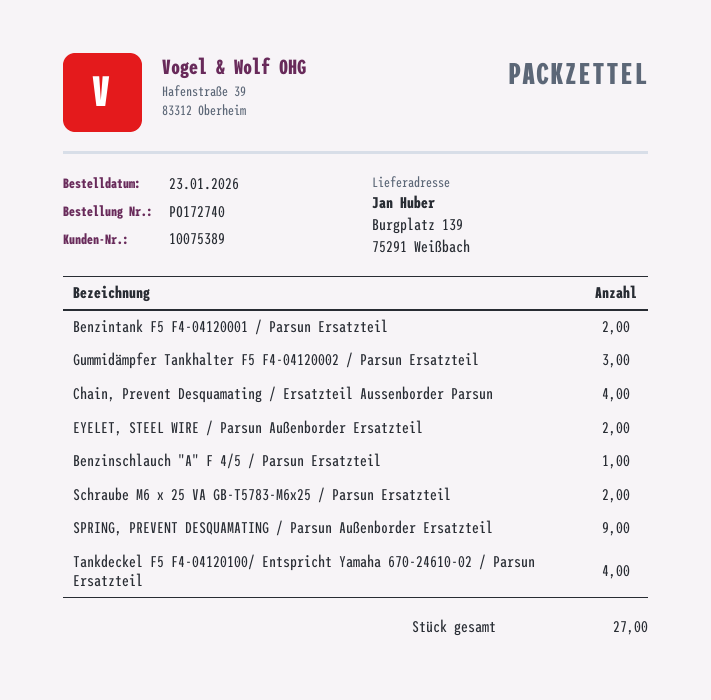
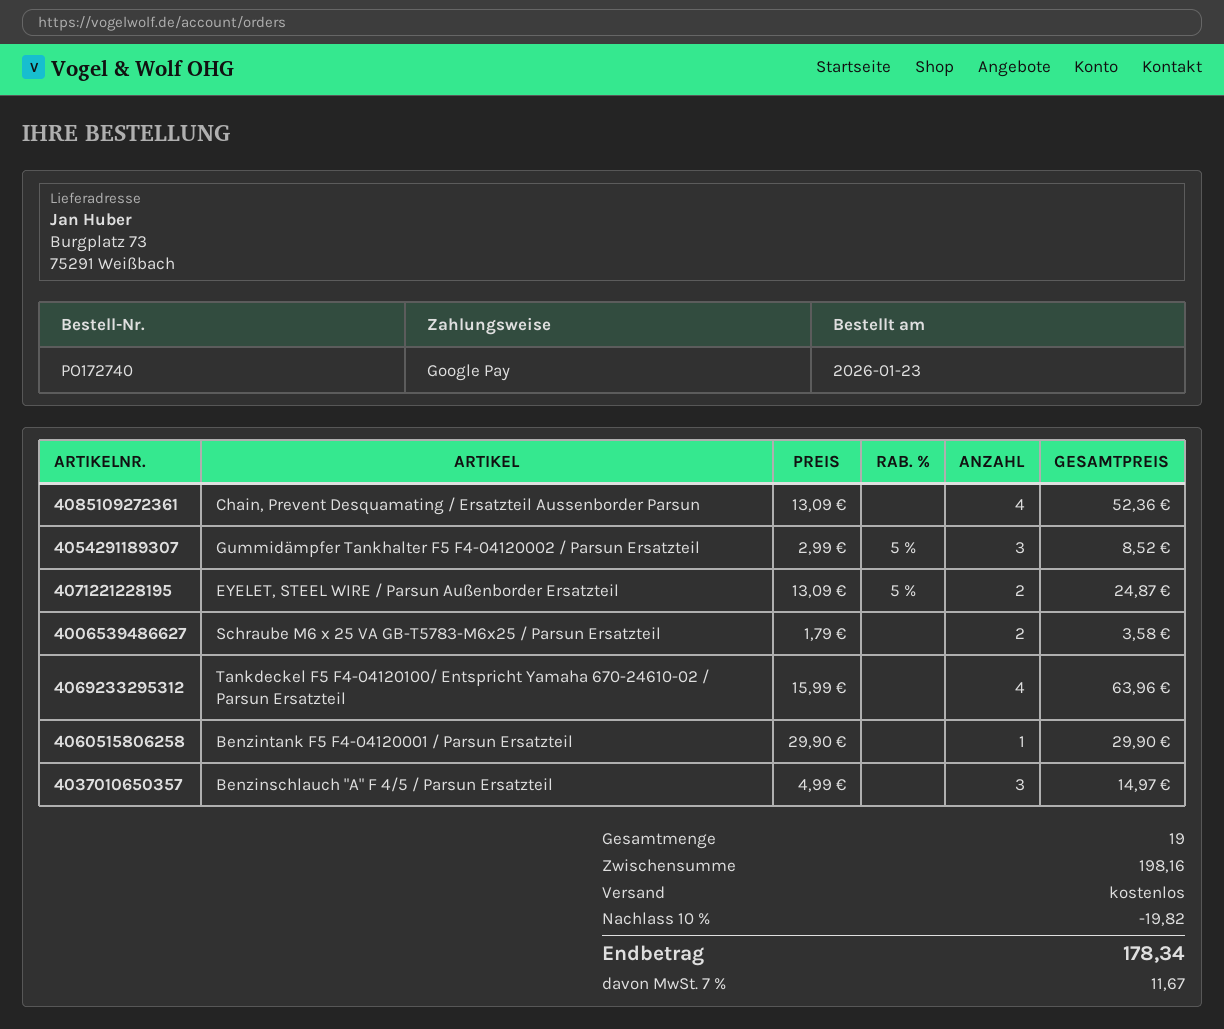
ship to: Burgplatz 139, 75291 Weißbach -> Burgplatz 73, 75291 Weißbach
Benzintank F5 F4-04120001 / Parsun Ersatzteil: 2 -> 1
Benzinschlauch "A" F 4/5 / Parsun Ersatzteil: 1 -> 3
SPRING, PREVENT DESQUAMATING / Parsun Außenborder Ersatzteil: 9 -> none
total quantity: 27 -> 19

